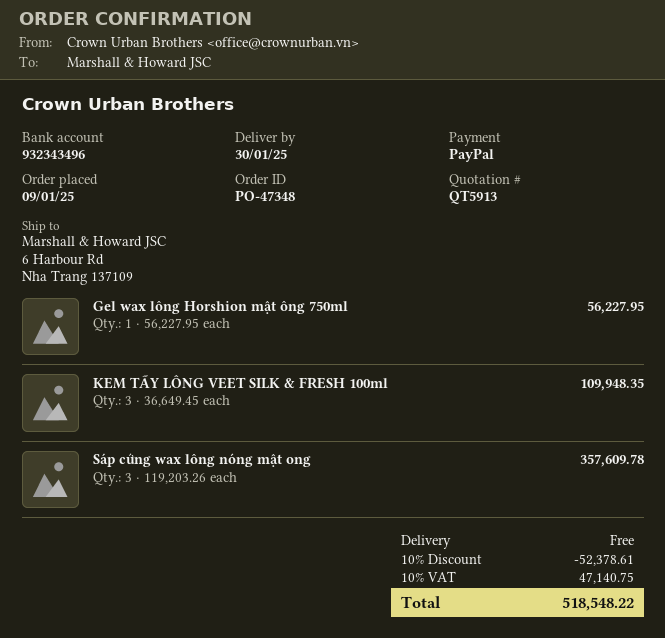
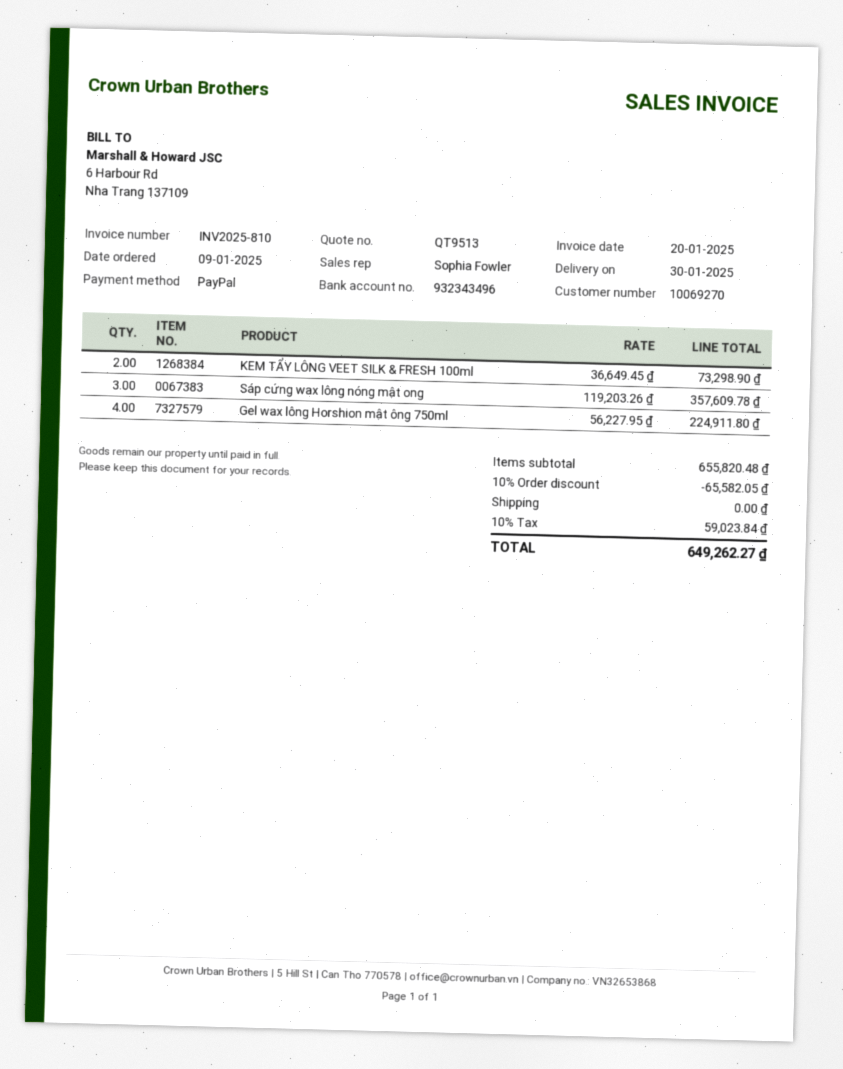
quote number: QT5913 -> QT9513
Gel wax lông Horshion mật ông 750ml: 1 x 56227.95 = 56227.95 -> 4 x 56227.95 = 224911.80
KEM TẨY LÔNG VEET SILK & FRESH 100ml: 3 x 36649.45 = 109948.35 -> 2 x 36649.45 = 73298.90
discount: 10% = 52378.61 -> 10% = 65582.05
tax: 10% = 47140.75 -> 10% = 59023.84
total: 518548.22 -> 649262.27

